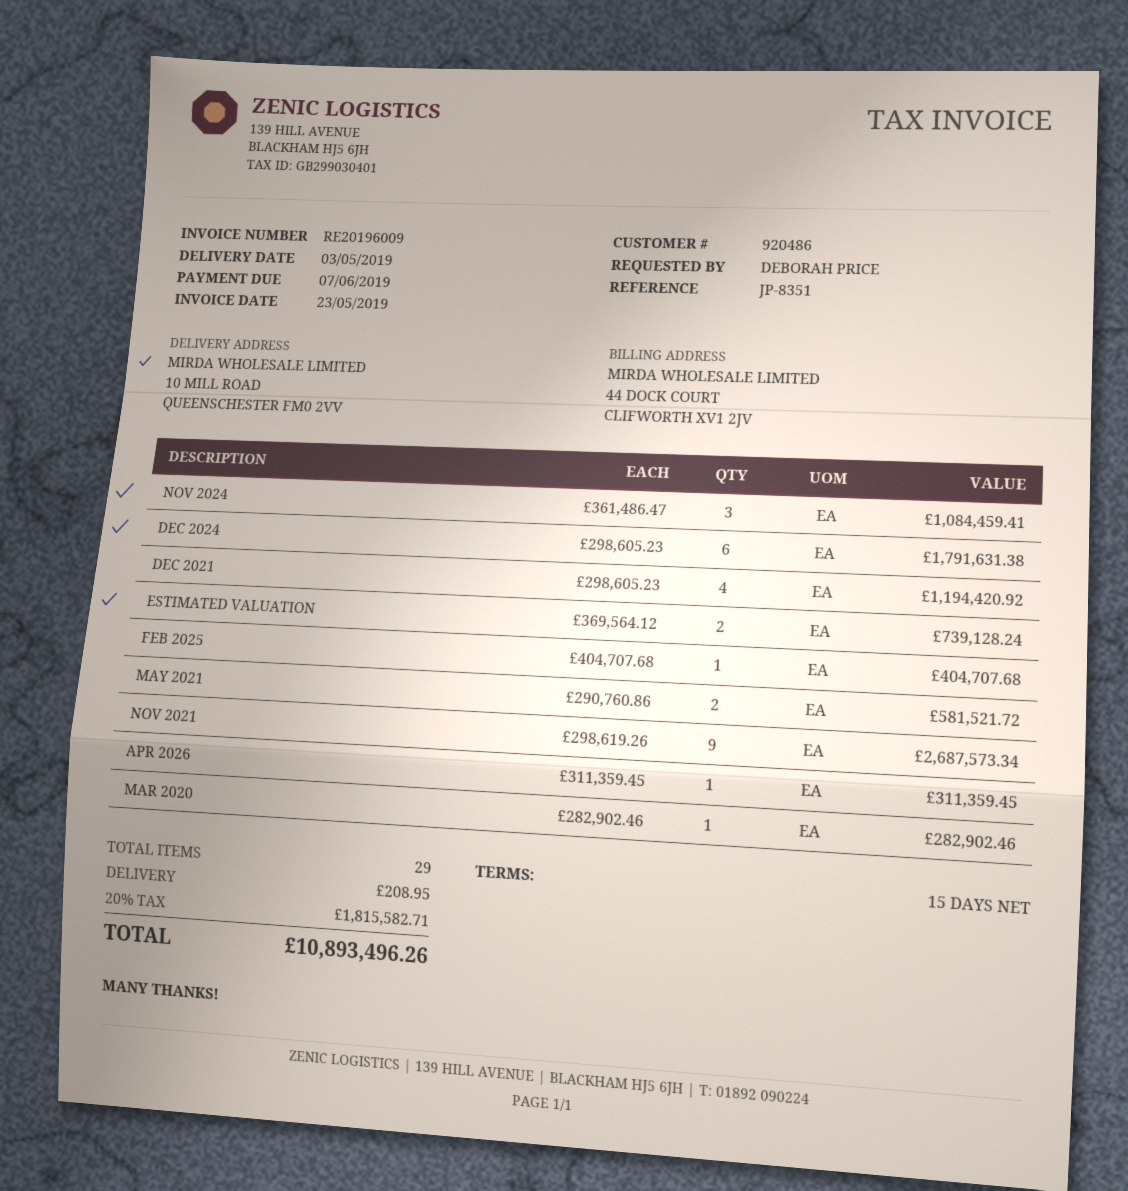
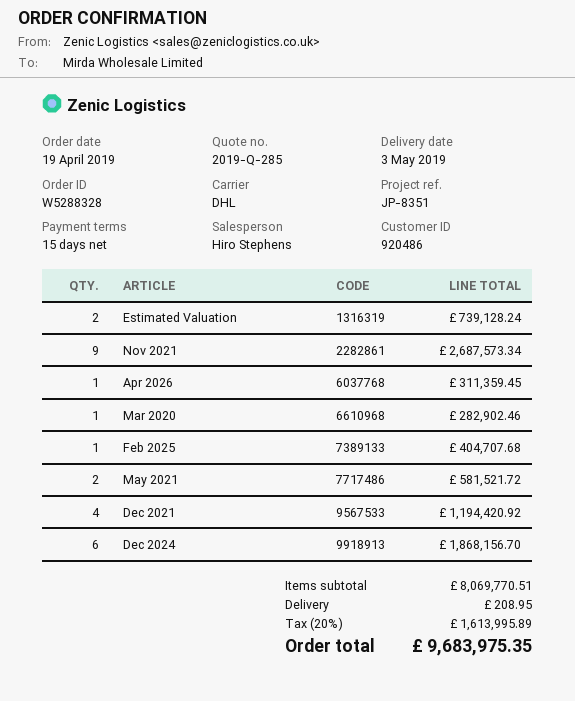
NOV 2024: 3 for 1084459.41 -> none
DEC 2024: 6 for 1791631.38 -> 6 for 1868156.70
tax: 20% = 1815582.71 -> 20% = 1613995.89
total: 10893496.26 -> 9683975.35

